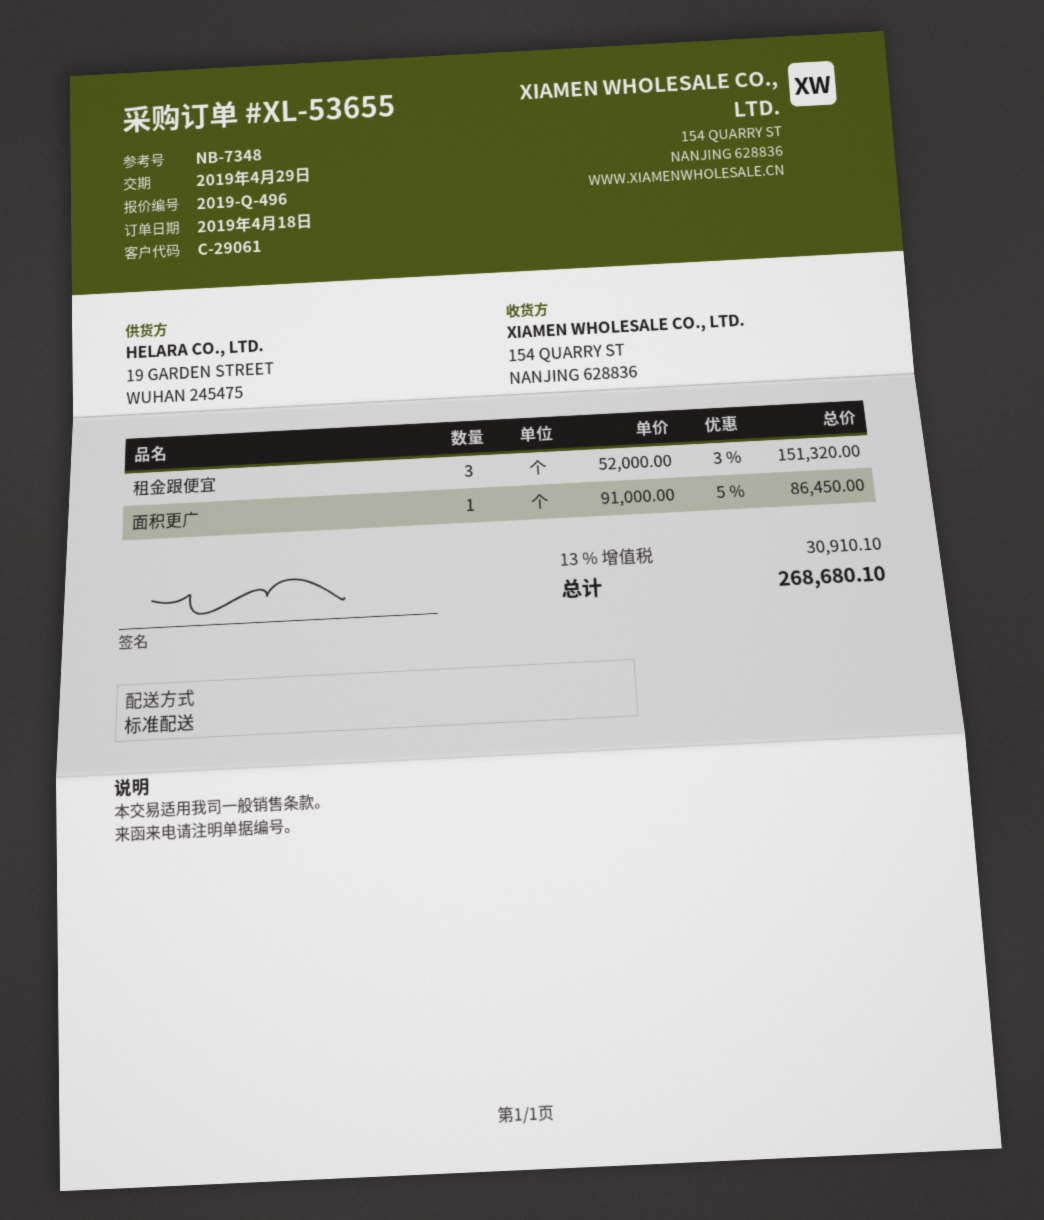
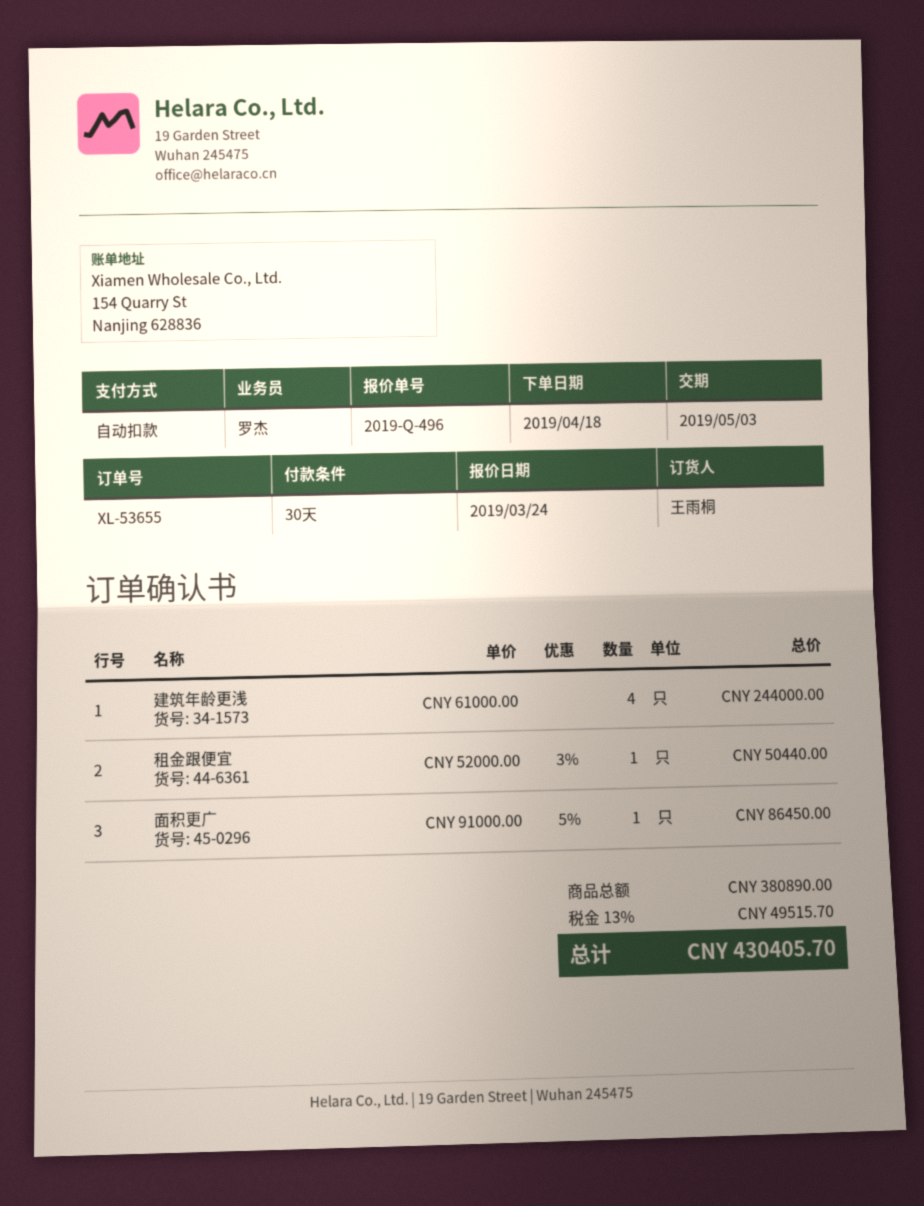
delivery date: 2019-04-29 -> 2019-05-03
租金跟便宜: 3 x 52000.00 - 3% = 151320.00 -> 1 x 52000.00 - 3% = 50440.00
建筑年龄更浅: none -> 4 x 61000.00 = 244000.00
tax: 13% = 30910.10 -> 13% = 49515.70
total: 268680.10 -> 430405.70

